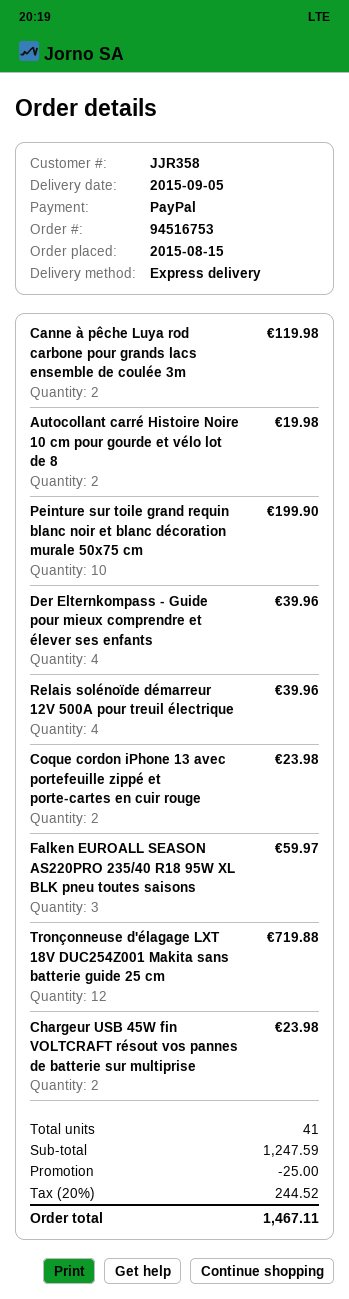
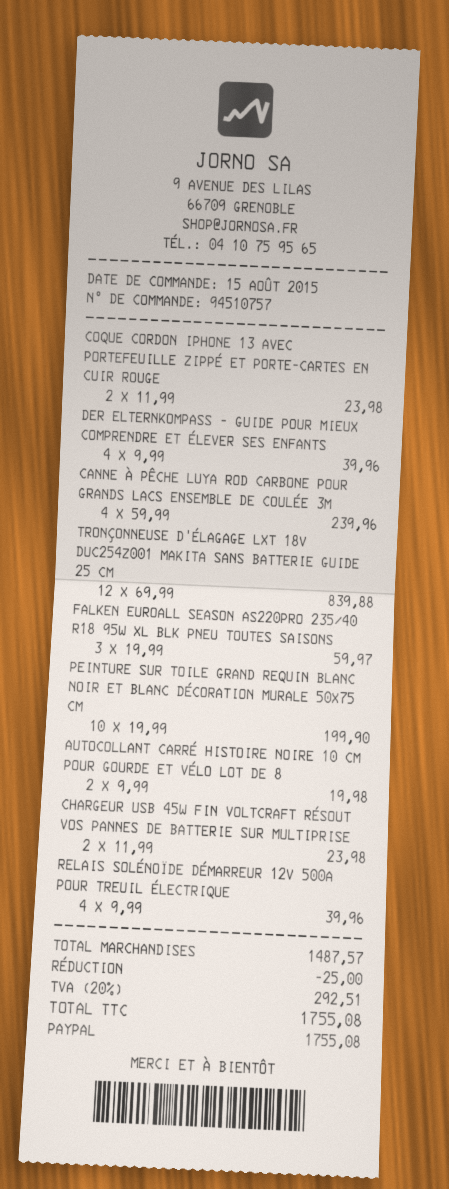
order number: 94516753 -> 94510757
Canne à pêche Luya rod carbone pour grands lacs ensemble de coulée 3m: 2 for 119.98 -> 4 for 239.96
Tronçonneuse d'élagage LXT 18V DUC254Z001 Makita sans batterie guide 25 cm: 12 for 719.88 -> 12 for 839.88
subtotal: 1247.59 -> 1487.57
tax: 20% = 244.52 -> 20% = 292.51
total: 1467.11 -> 1755.08

